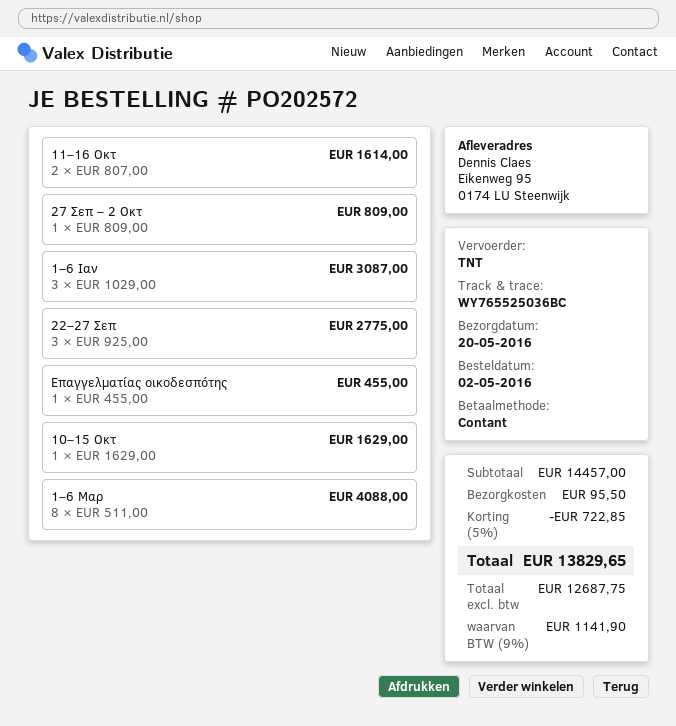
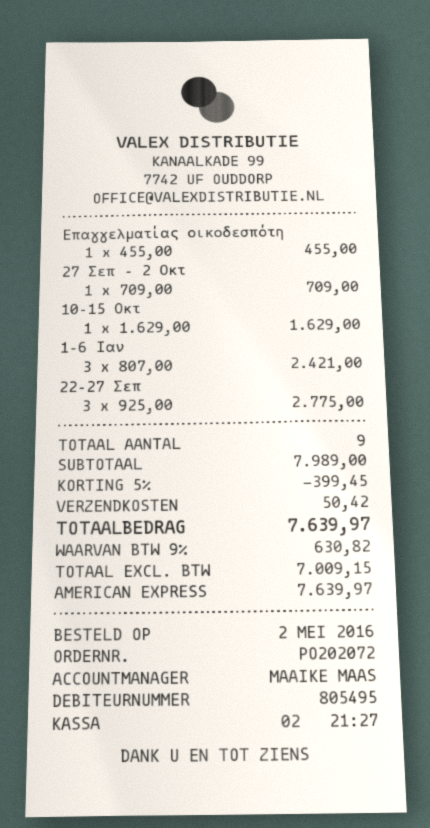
order number: PO202572 -> PO202072
payment method: cash -> American Express
11–16 Οκτ: 2 x 807.00 = 1614.00 -> none
27 Σεπ – 2 Οκτ: 1 x 809.00 = 809.00 -> 1 x 709.00 = 709.00
1–6 Ιαν: 3 x 1029.00 = 3087.00 -> 3 x 807.00 = 2421.00
1–6 Μαρ: 8 x 511.00 = 4088.00 -> none
subtotal: 14457.00 -> 7989.00
discount: 5% = 722.85 -> 5% = 399.45
shipping: 95.50 -> 50.42
net: 12687.75 -> 7009.15
tax: 9% = 1141.90 -> 9% = 630.82
total: 13829.65 -> 7639.97

